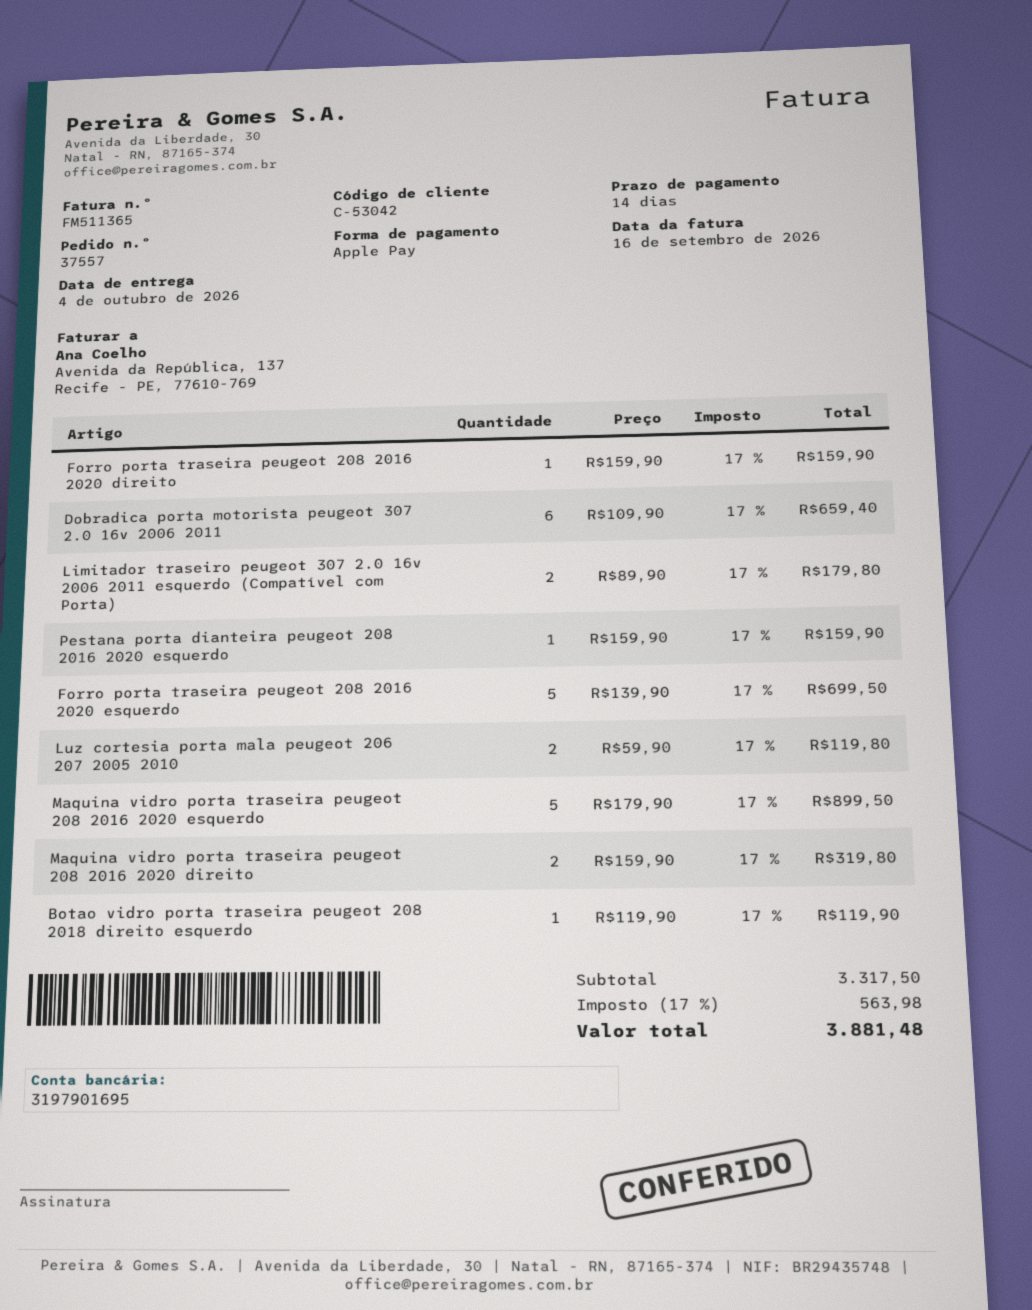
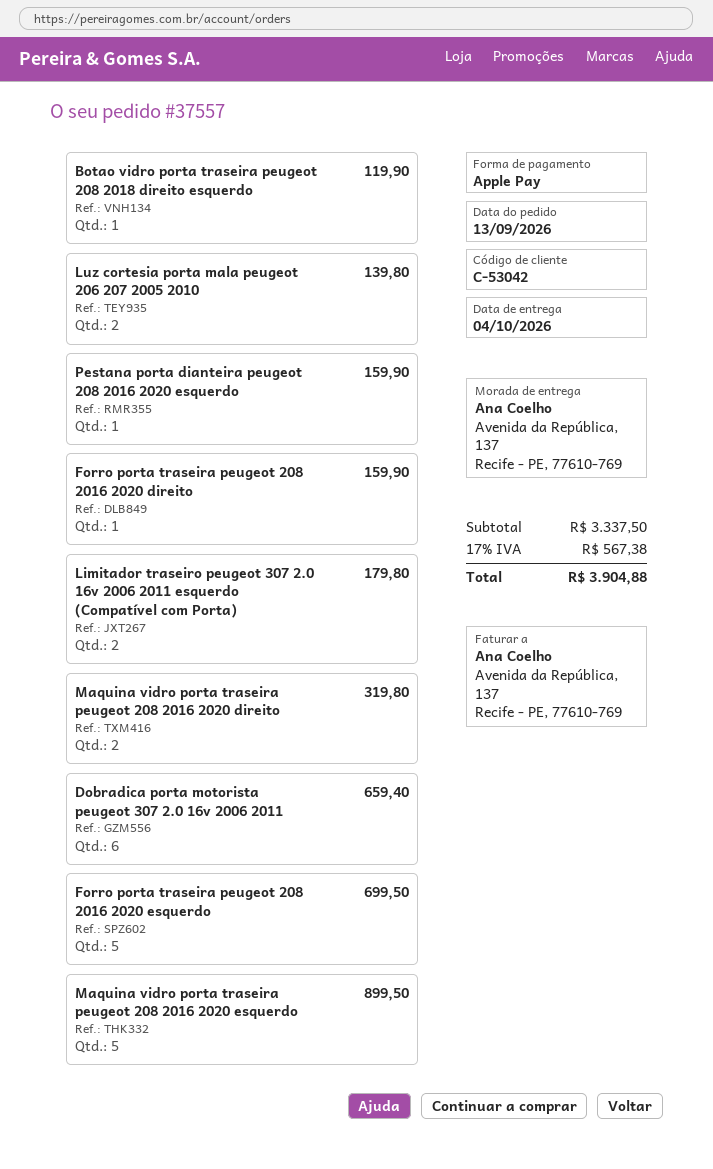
Luz cortesia porta mala peugeot 206 207 2005 2010: 2 for 119.80 -> 2 for 139.80
subtotal: 3317.50 -> 3337.50
tax: 17% = 563.98 -> 17% = 567.38
total: 3881.48 -> 3904.88

